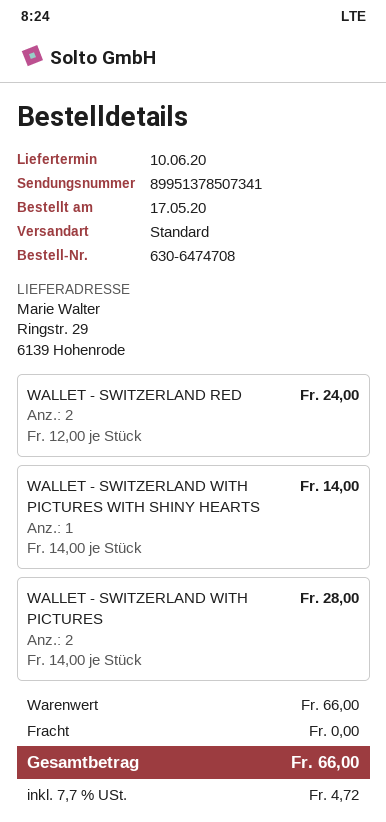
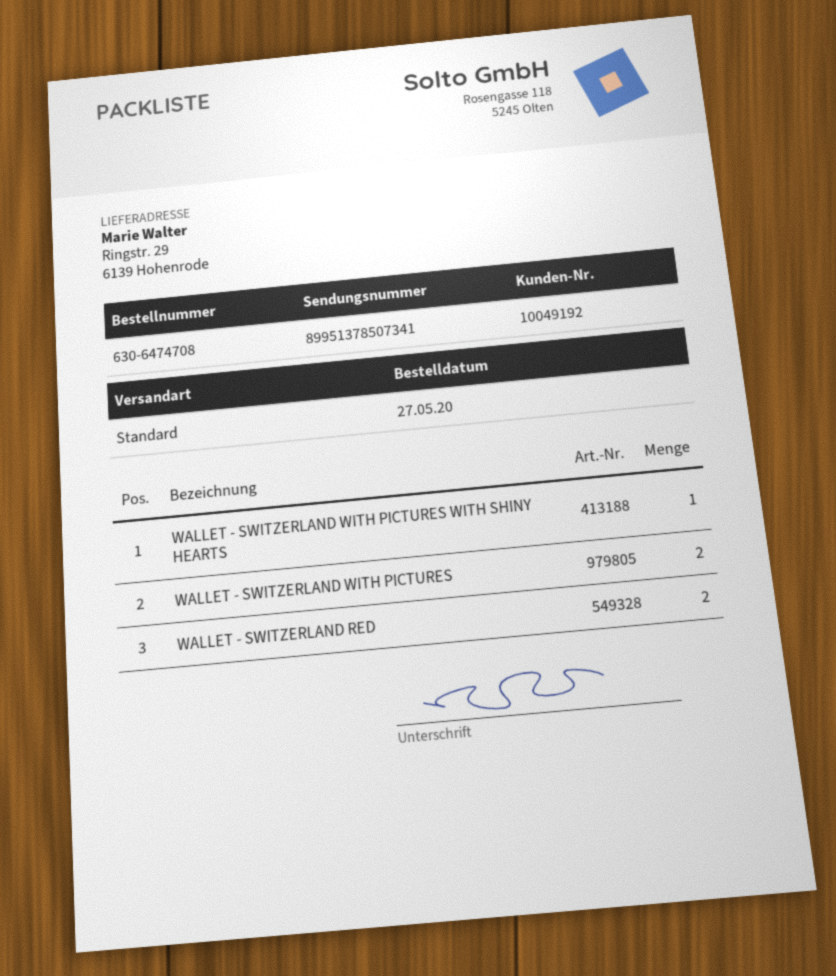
order date: 2020-05-17 -> 2020-05-27

